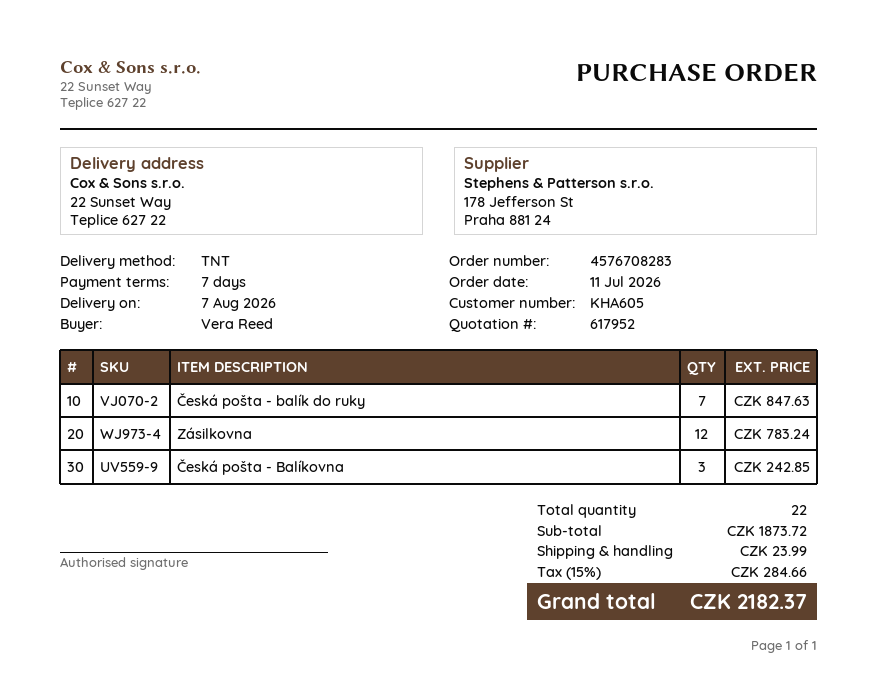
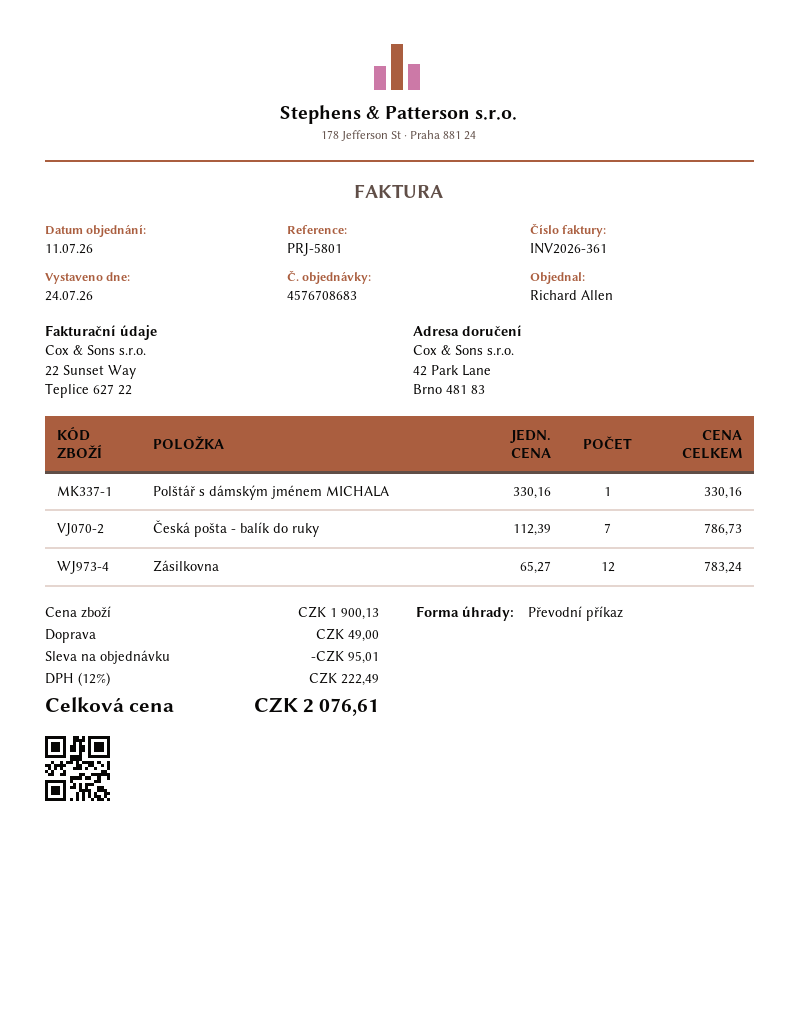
order number: 4576708283 -> 4576708683
ordered by: Vera Reed -> Richard Allen
ship to: 22 Sunset Way, Teplice 627 22 -> 42 Park Lane, Brno 481 83
Česká pošta - balík do ruky: 7 for 847.63 -> 7 for 786.73
Česká pošta - Balíkovna: 3 for 242.85 -> none
Polštář s dámským jménem MICHALA: none -> 1 for 330.16
subtotal: 1873.72 -> 1900.13
discount: none -> 95.01
shipping: 23.99 -> 49.00
tax: 15% = 284.66 -> 12% = 222.49
total: 2182.37 -> 2076.61

